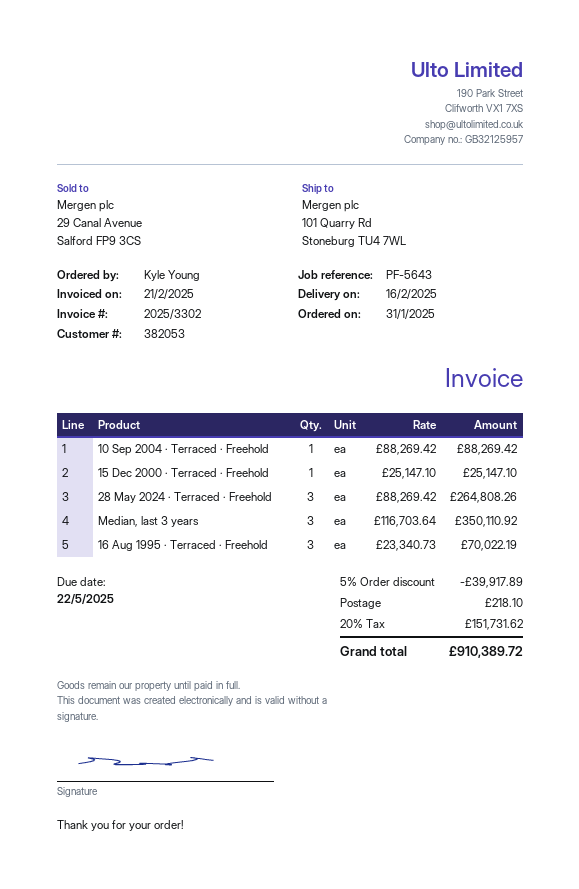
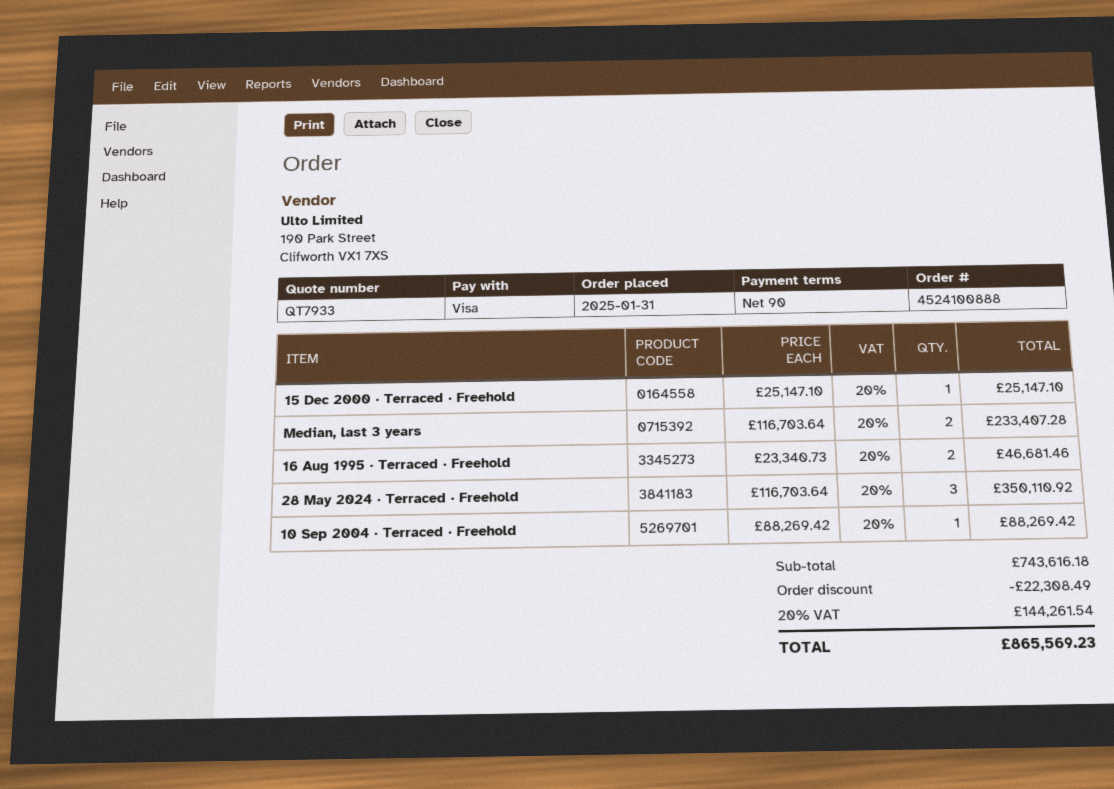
28 May 2024 · Terraced · Freehold: 3 x 88269.42 = 264808.26 -> 3 x 116703.64 = 350110.92
Median, last 3 years: 3 x 116703.64 = 350110.92 -> 2 x 116703.64 = 233407.28
16 Aug 1995 · Terraced · Freehold: 3 x 23340.73 = 70022.19 -> 2 x 23340.73 = 46681.46
discount: 39917.89 -> 22308.49
shipping: 218.10 -> none
tax: 20% = 151731.62 -> 20% = 144261.54
total: 910389.72 -> 865569.23

